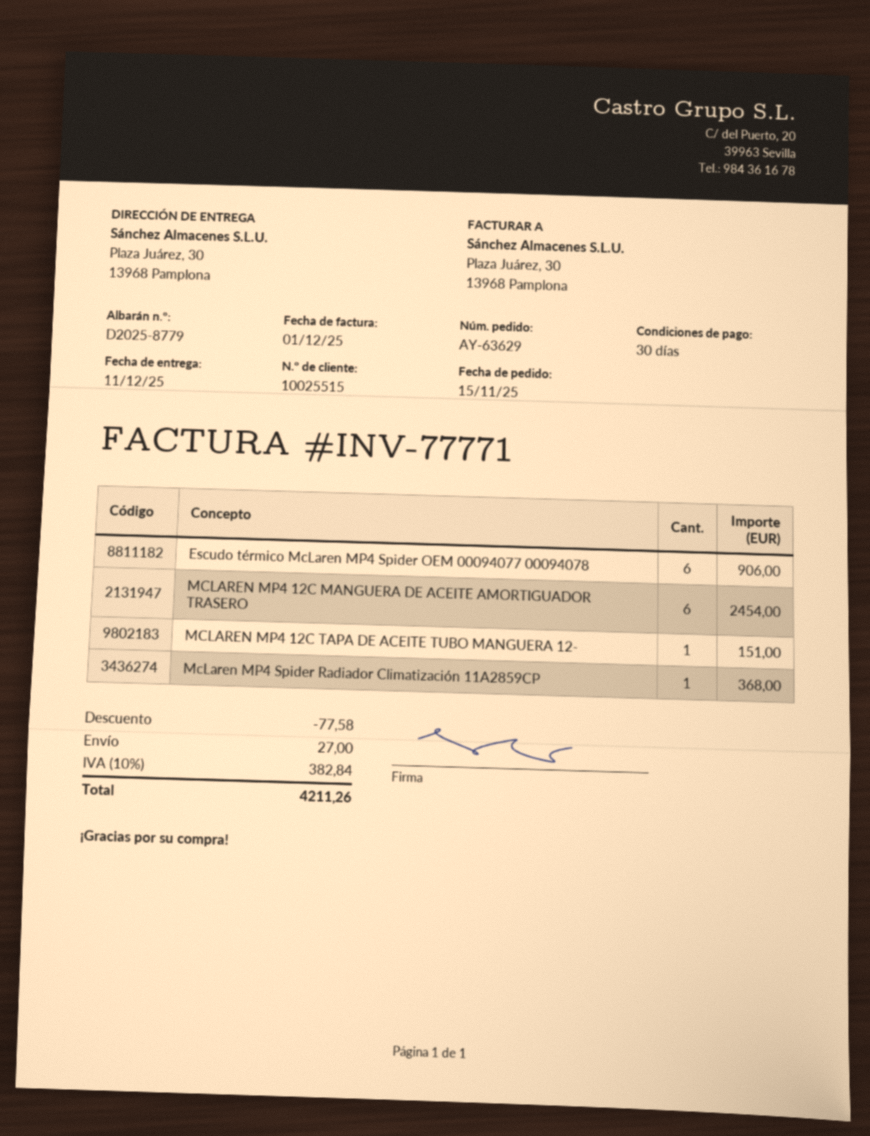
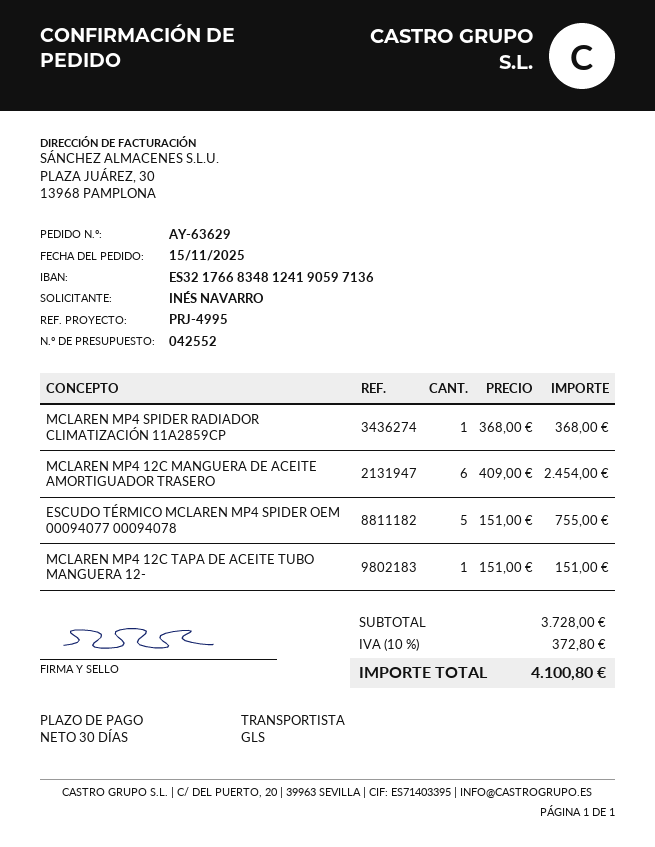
Escudo térmico McLaren MP4 Spider OEM 00094077 00094078: 6 for 906.00 -> 5 for 755.00
discount: 77.58 -> none
shipping: 27.00 -> none
tax: 10% = 382.84 -> 10% = 372.80
total: 4211.26 -> 4100.80

